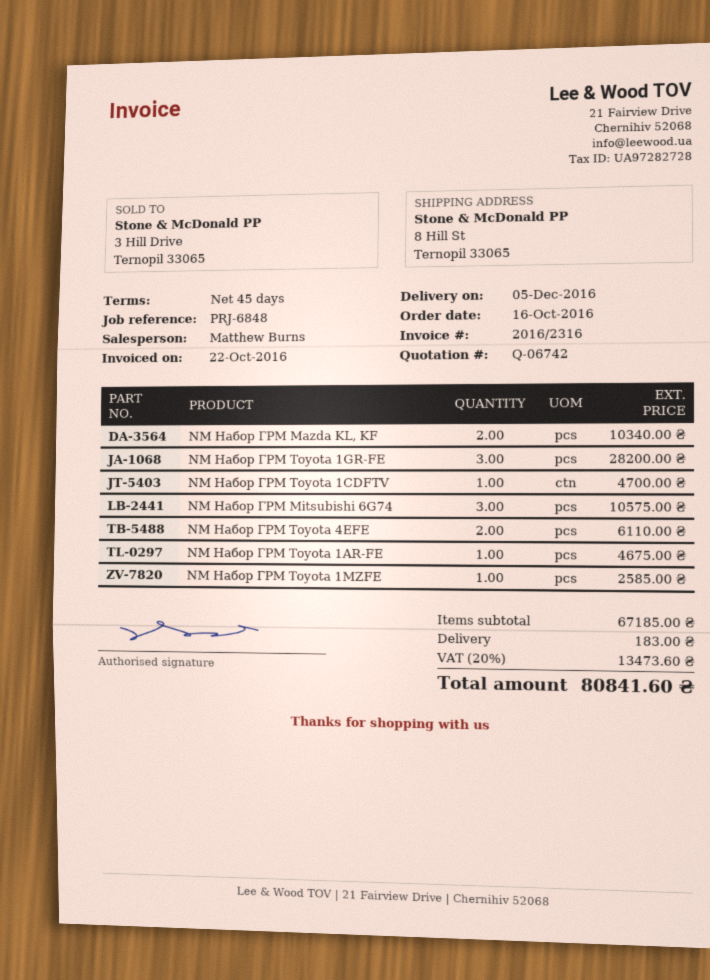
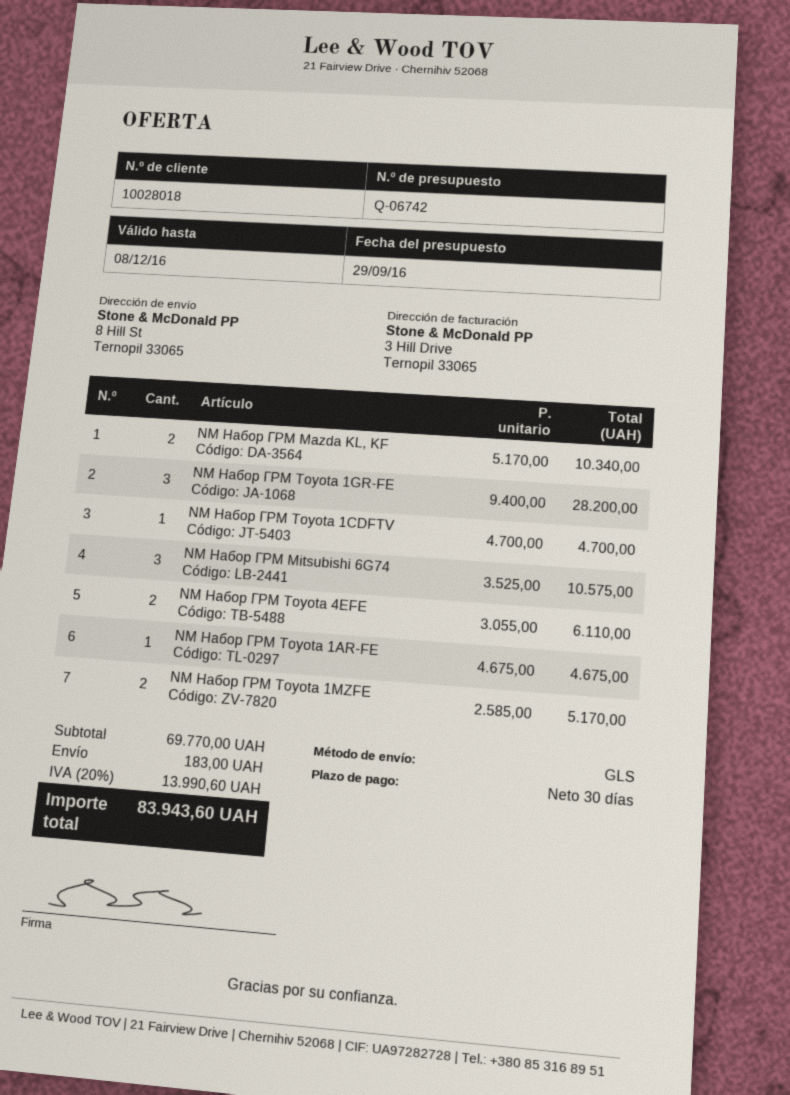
payment terms: 45 days -> 30 days
NM Набор ГРМ Toyota 1MZFE: 1 for 2585.00 -> 2 for 5170.00
subtotal: 67185.00 -> 69770.00
tax: 20% = 13473.60 -> 20% = 13990.60
total: 80841.60 -> 83943.60

